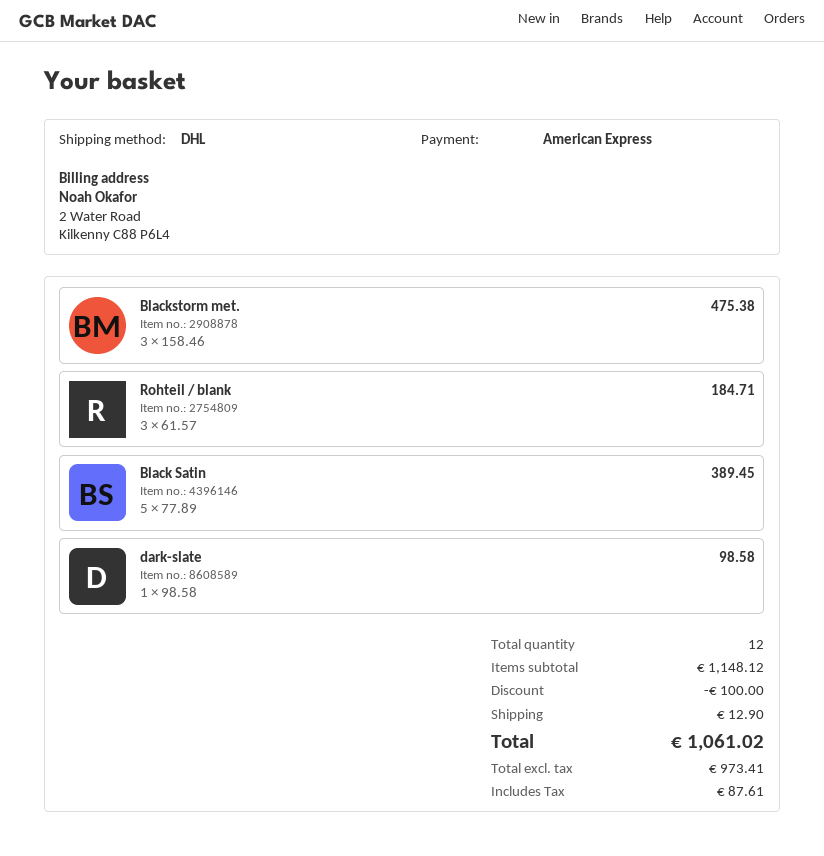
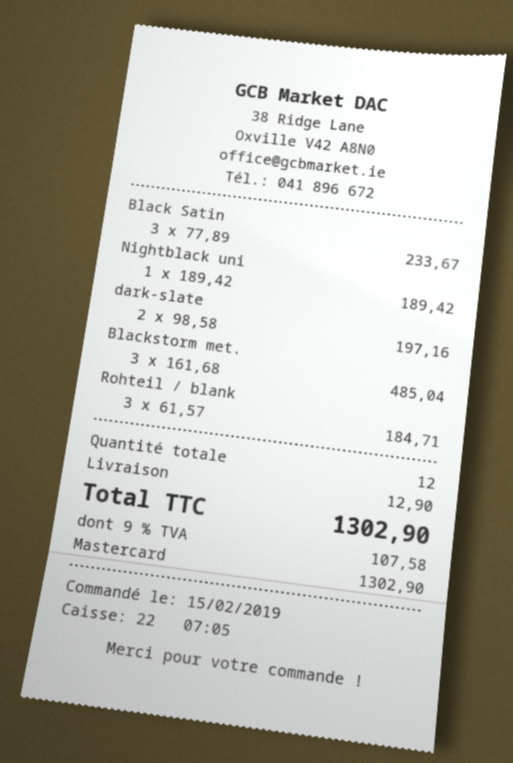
payment method: American Express -> Mastercard
Blackstorm met.: 3 x 158.46 = 475.38 -> 3 x 161.68 = 485.04
Black Satin: 5 x 77.89 = 389.45 -> 3 x 77.89 = 233.67
dark-slate: 1 x 98.58 = 98.58 -> 2 x 98.58 = 197.16
Nightblack uni: none -> 1 x 189.42 = 189.42
discount: 100.00 -> none
tax: 87.61 -> 107.58
total: 1061.02 -> 1302.90

